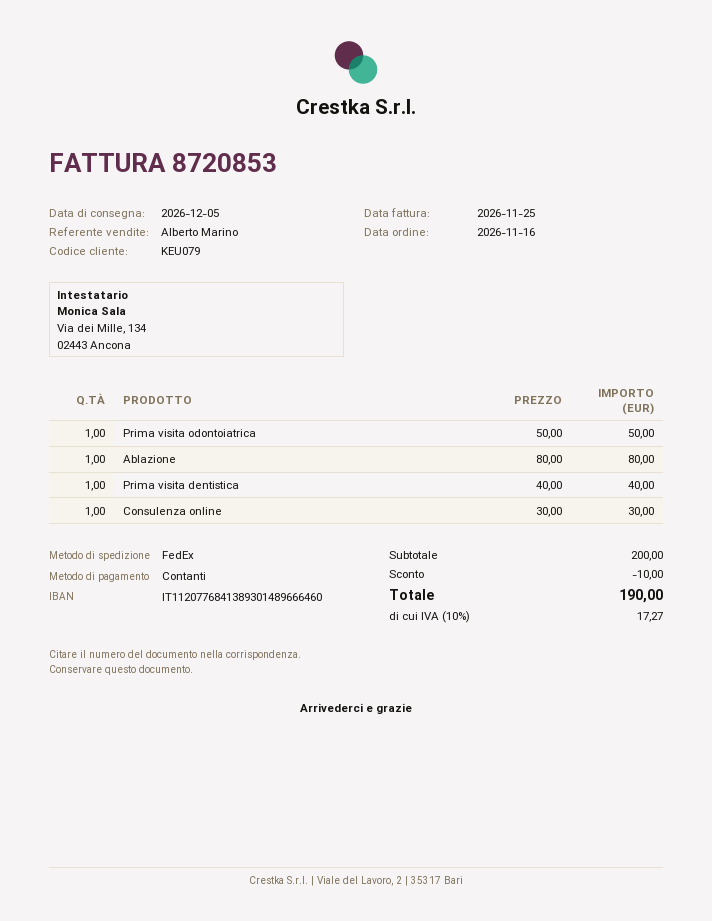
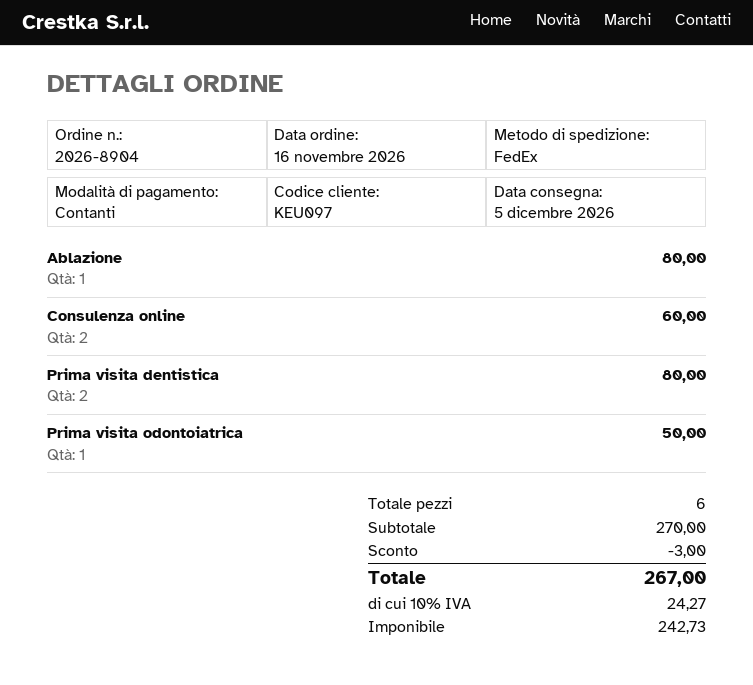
customer number: KEU079 -> KEU097
Prima visita dentistica: 1 for 40.00 -> 2 for 80.00
Consulenza online: 1 for 30.00 -> 2 for 60.00
subtotal: 200.00 -> 270.00
discount: 10.00 -> 3.00
tax: 10% = 17.27 -> 10% = 24.27
total: 190.00 -> 267.00

